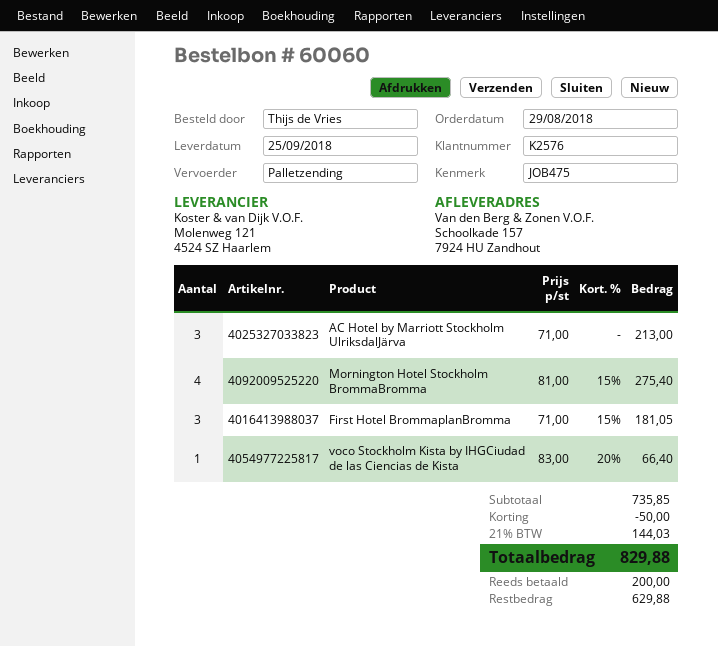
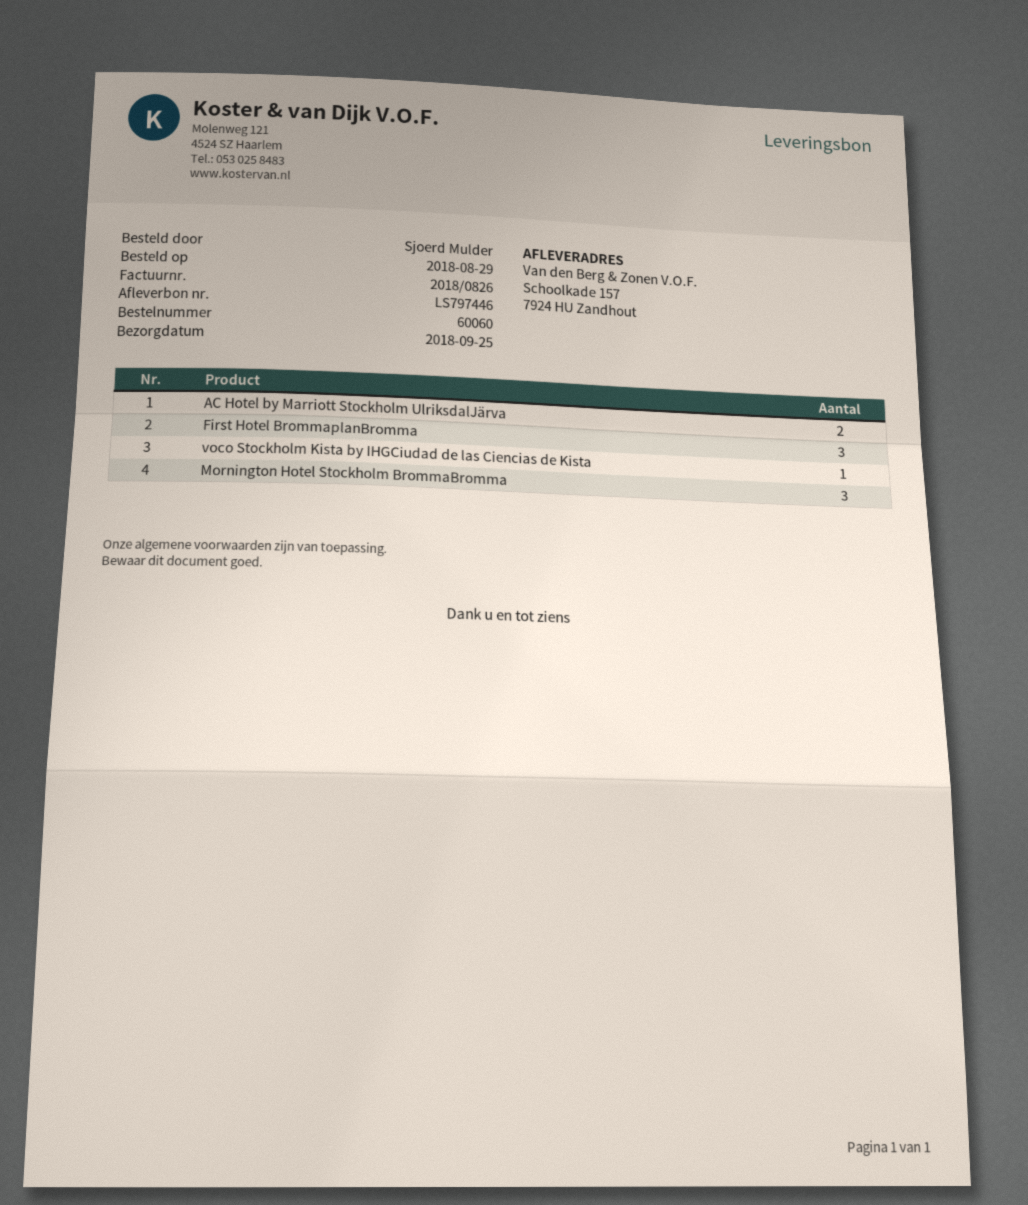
ordered by: Thijs de Vries -> Sjoerd Mulder
AC Hotel by Marriott Stockholm UlriksdalJärva: 3 -> 2
Mornington Hotel Stockholm BrommaBromma: 4 -> 3

